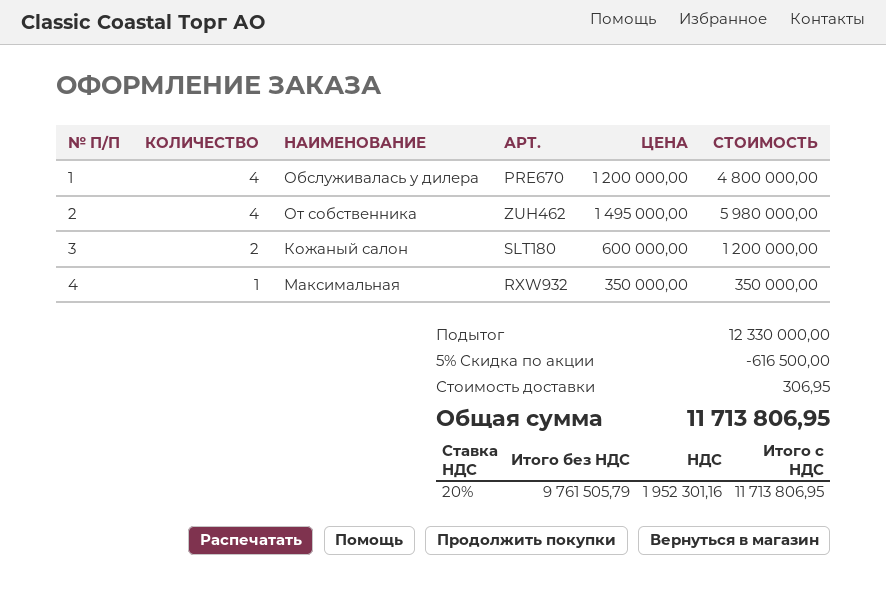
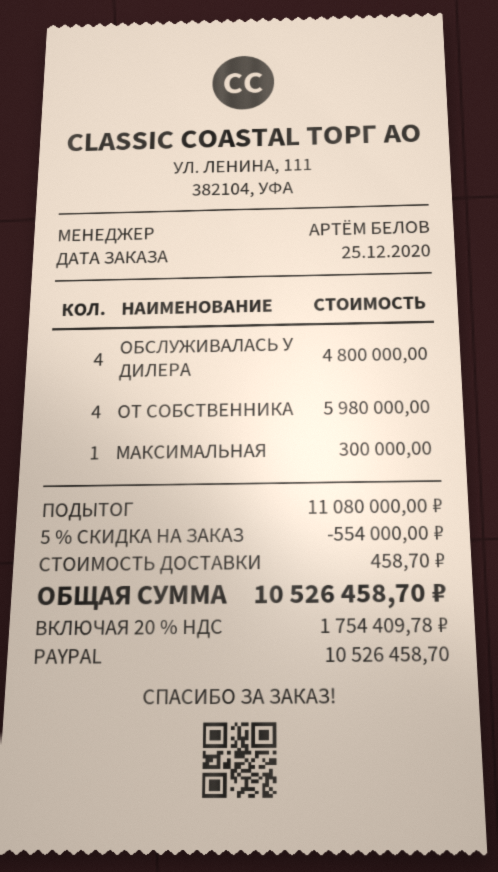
Кожаный салон: 2 for 1200000.00 -> none
Максимальная: 1 for 350000.00 -> 1 for 300000.00
subtotal: 12330000.00 -> 11080000.00
discount: 5% = 616500.00 -> 5% = 554000.00
shipping: 306.95 -> 458.70
tax: 20% = 1952301.16 -> 20% = 1754409.78
total: 11713806.95 -> 10526458.70

